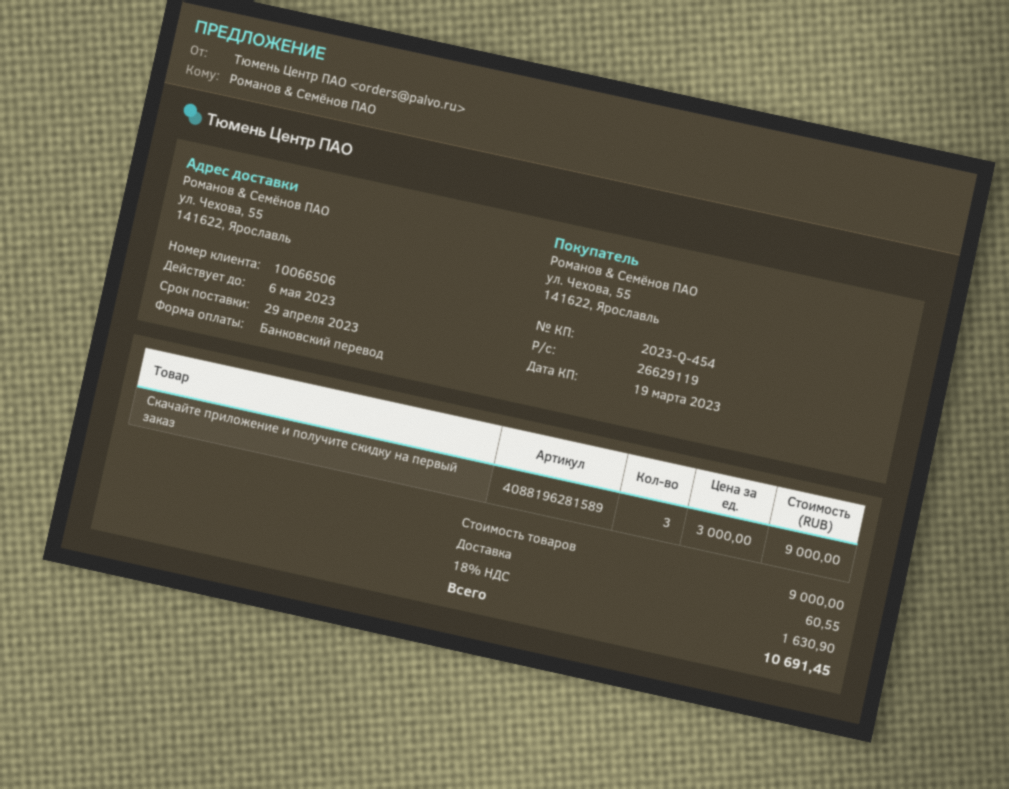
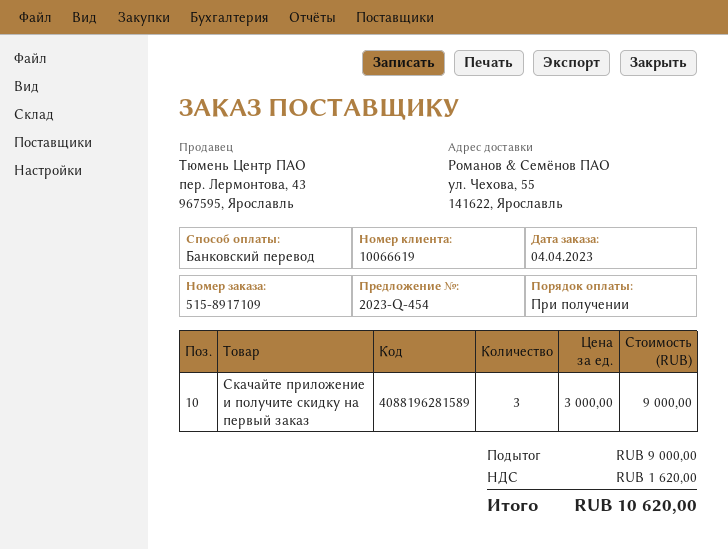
customer number: 10066506 -> 10066619
shipping: 60.55 -> none
tax: 1630.90 -> 1620.00
total: 10691.45 -> 10620.00

